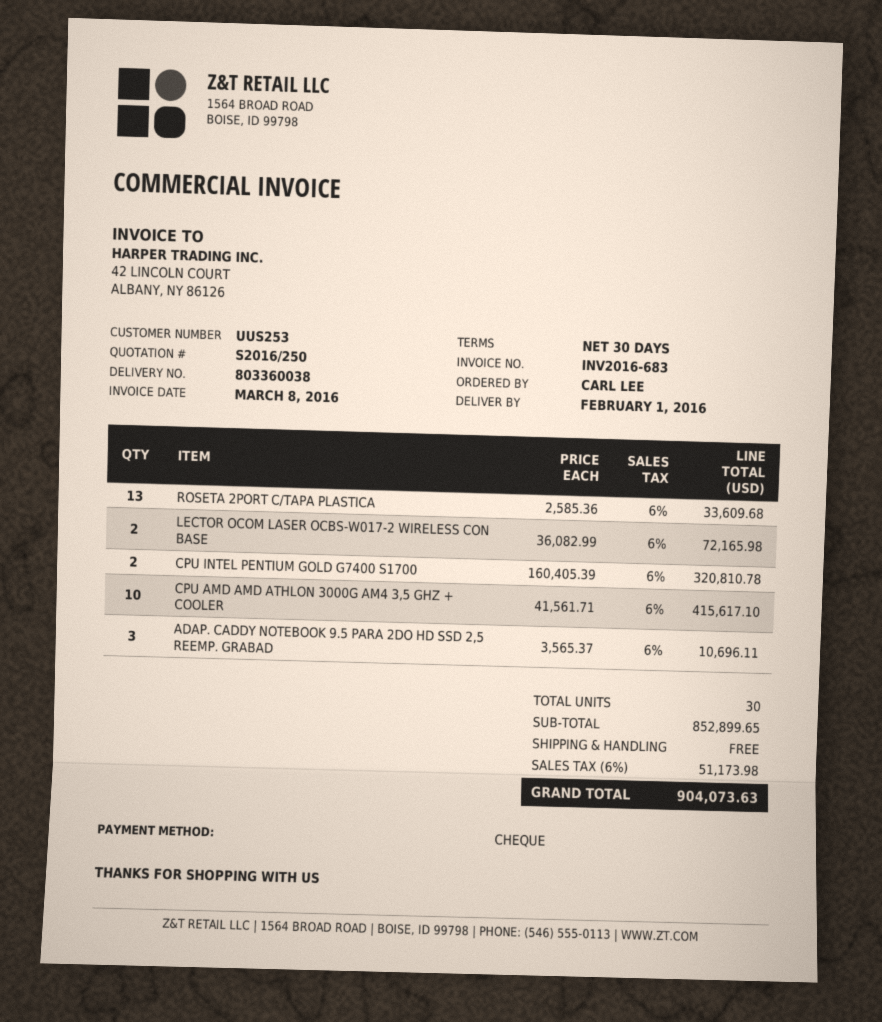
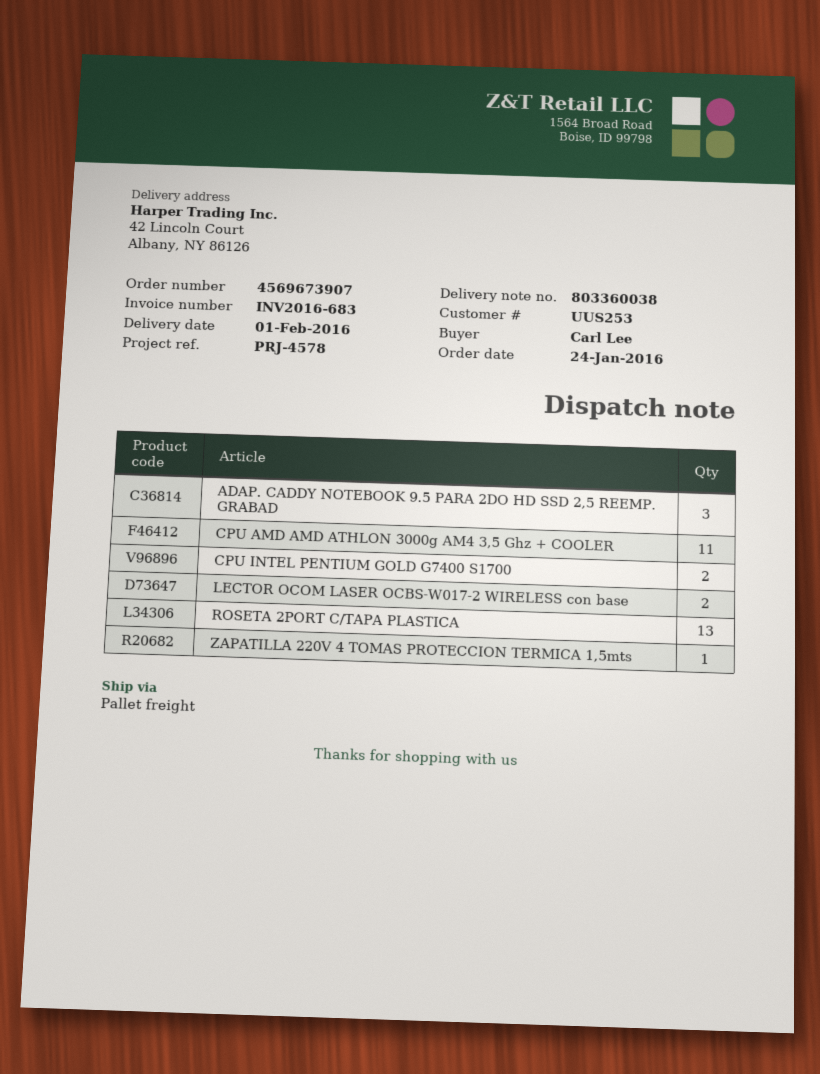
CPU AMD AMD ATHLON 3000G AM4 3,5 GHZ + COOLER: 10 -> 11
ZAPATILLA 220V 4 TOMAS PROTECCION TERMICA 1,5mts: none -> 1

